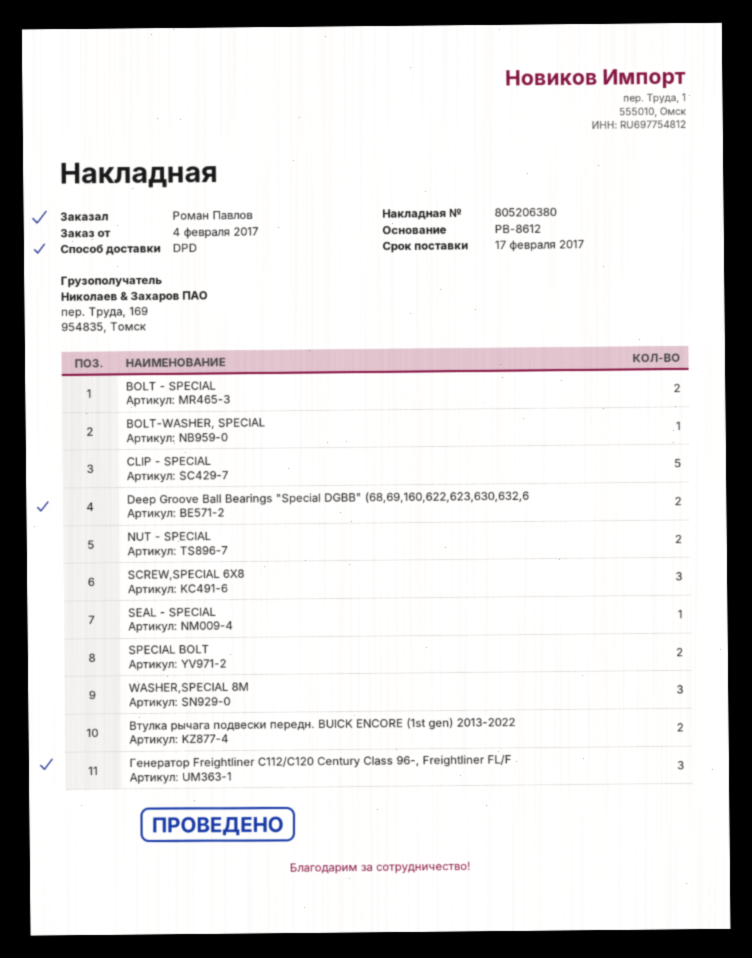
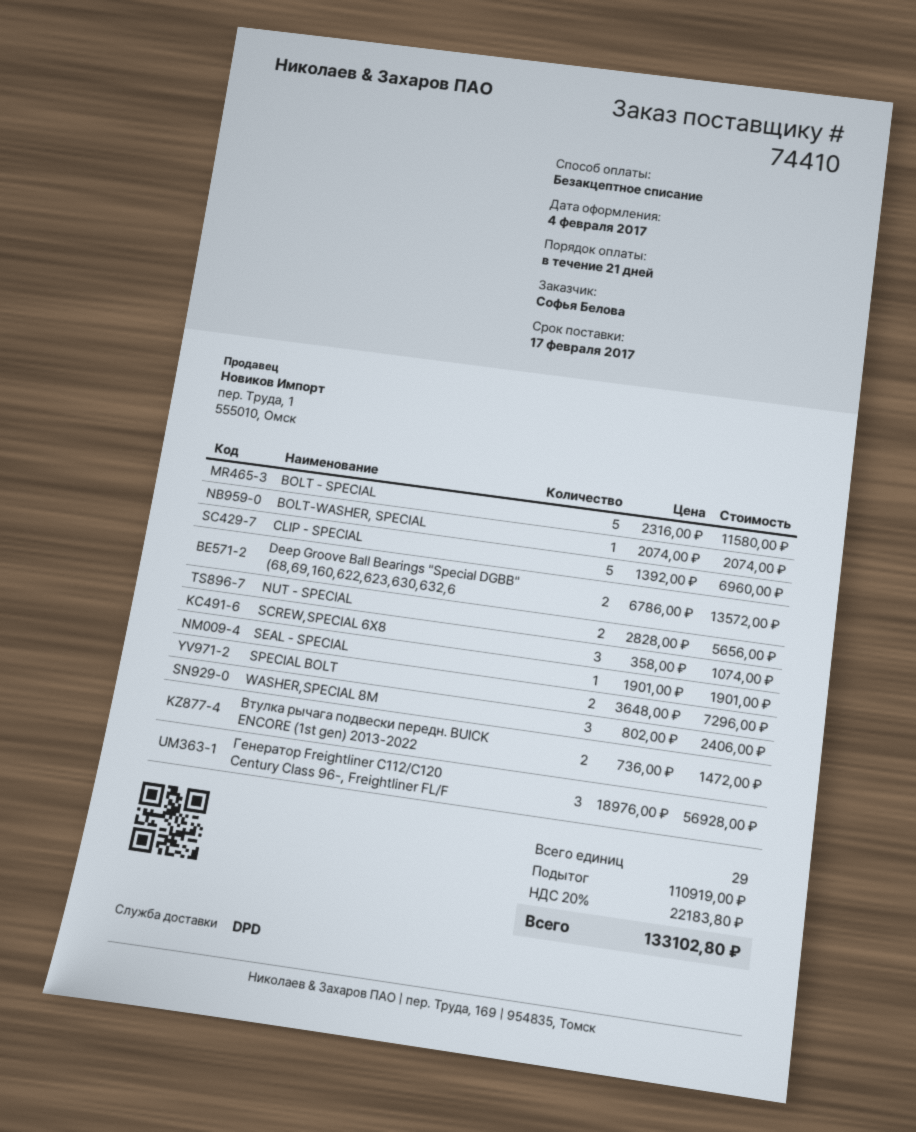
ordered by: Роман Павлов -> Софья Белова
BOLT - SPECIAL: 2 -> 5

